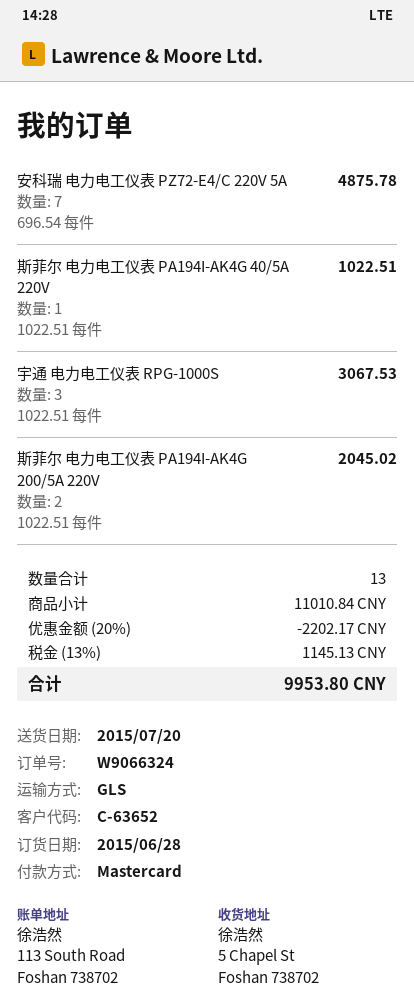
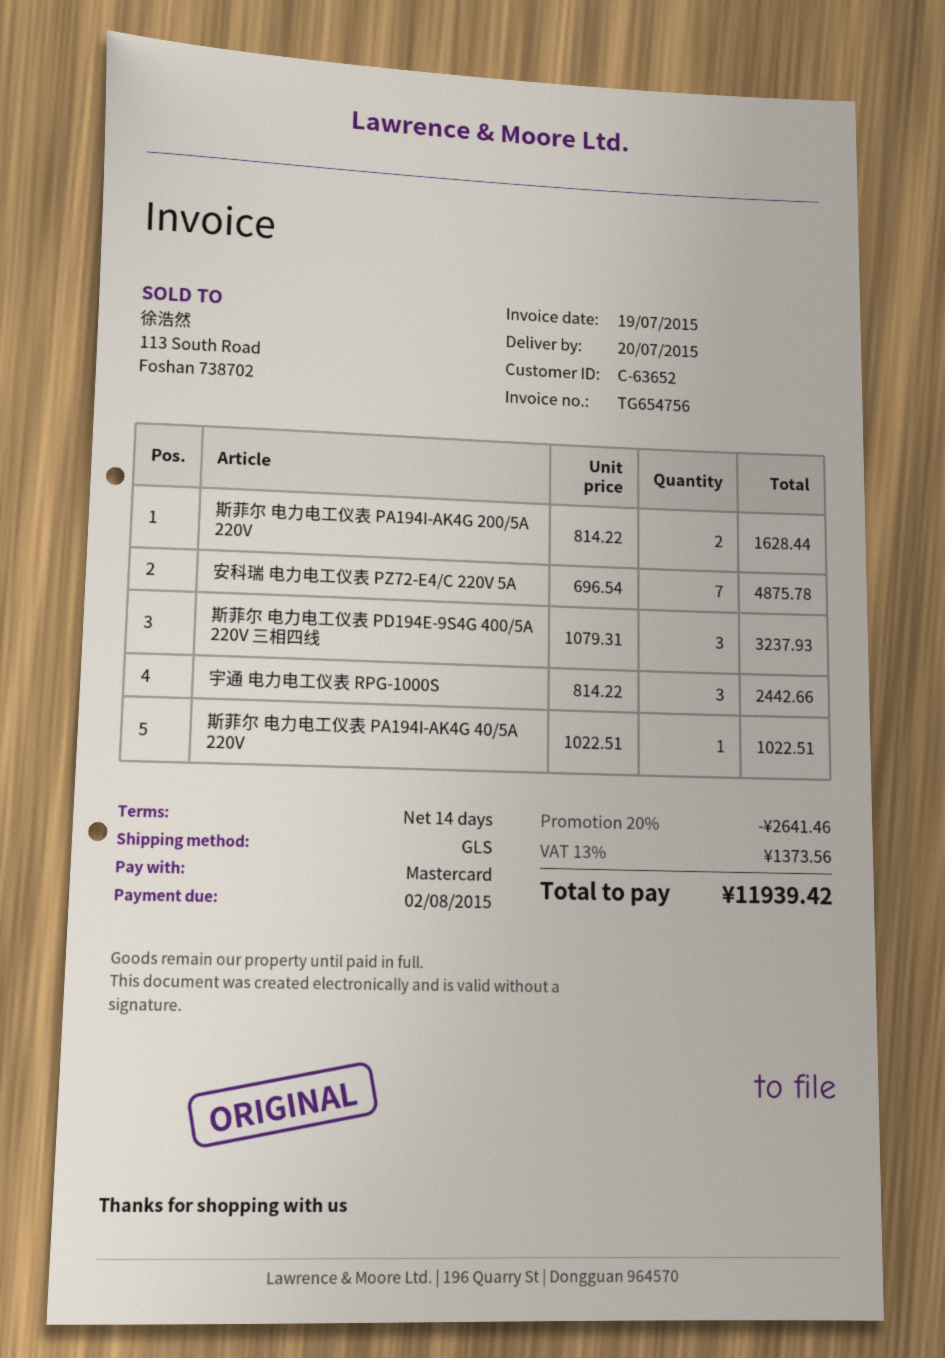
宇通 电力电工仪表 RPG-1000S: 3 x 1022.51 = 3067.53 -> 3 x 814.22 = 2442.66
斯菲尔 电力电工仪表 PA194I-AK4G 200/5A 220V: 2 x 1022.51 = 2045.02 -> 2 x 814.22 = 1628.44
斯菲尔 电力电工仪表 PD194E-9S4G 400/5A 220V 三相四线: none -> 3 x 1079.31 = 3237.93
discount: 20% = 2202.17 -> 20% = 2641.46
tax: 13% = 1145.13 -> 13% = 1373.56
total: 9953.80 -> 11939.42

